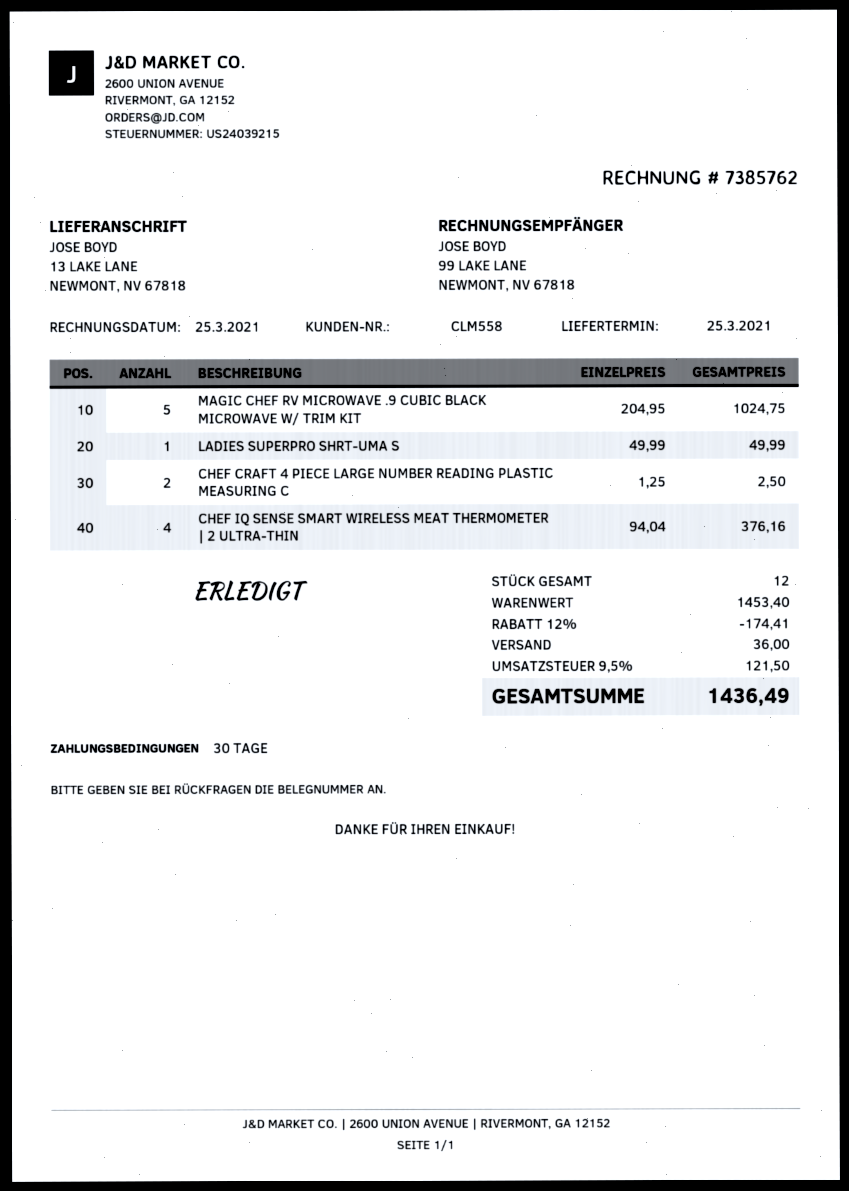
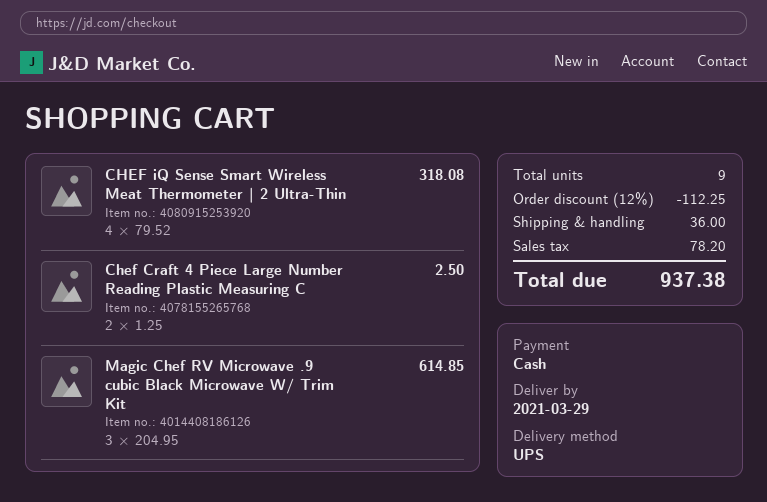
delivery date: 2021-03-25 -> 2021-03-29
MAGIC CHEF RV MICROWAVE .9 CUBIC BLACK MICROWAVE W/ TRIM KIT: 5 x 204.95 = 1024.75 -> 3 x 204.95 = 614.85
LADIES SUPERPRO SHRT-UMA S: 1 x 49.99 = 49.99 -> none
CHEF IQ SENSE SMART WIRELESS MEAT THERMOMETER | 2 ULTRA-THIN: 4 x 94.04 = 376.16 -> 4 x 79.52 = 318.08
total quantity: 12 -> 9
discount: 12% = 174.41 -> 12% = 112.25
tax: 121.50 -> 78.20
total: 1436.49 -> 937.38

